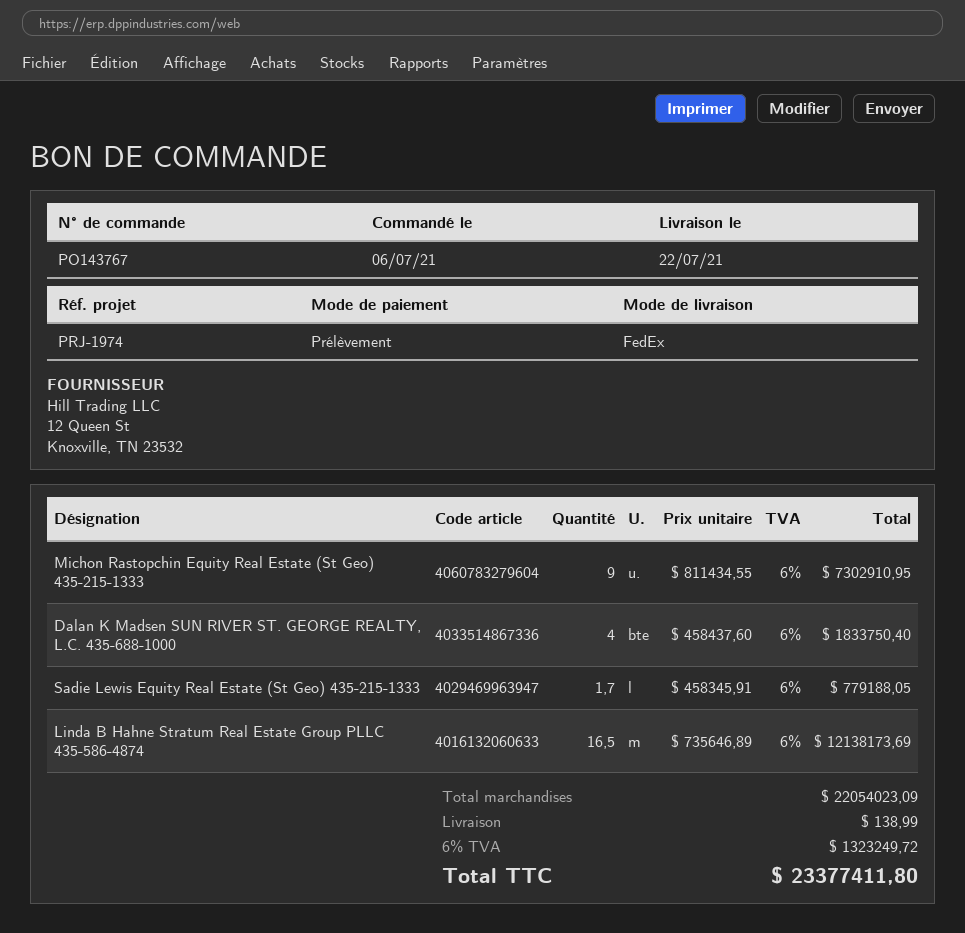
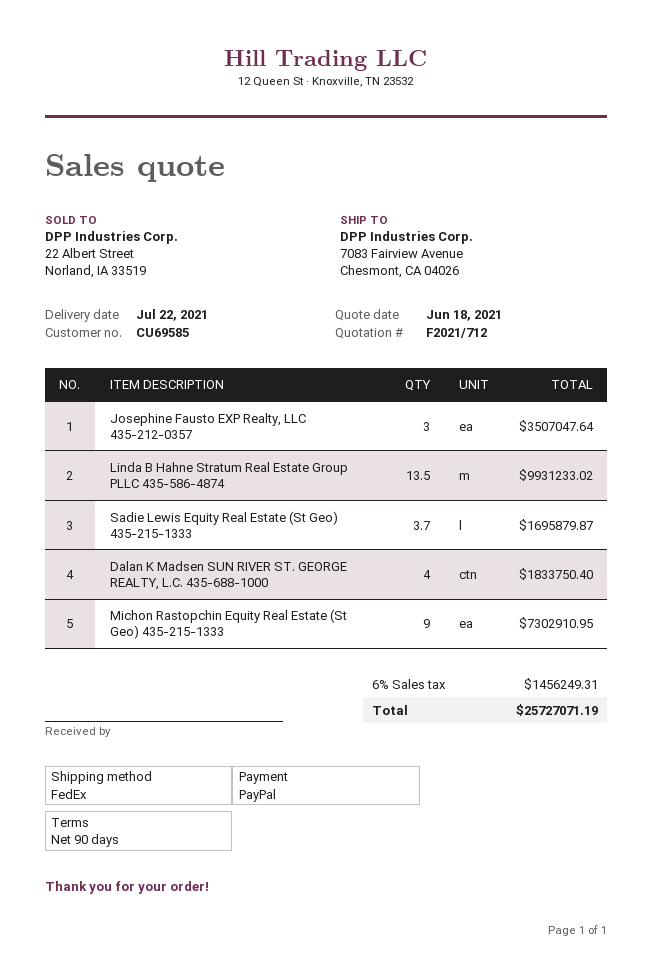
payment method: direct debit -> PayPal
Sadie Lewis Equity Real Estate (St Geo) 435-215-1333: 1.7 for 779188.05 -> 3.7 for 1695879.87
Linda B Hahne Stratum Real Estate Group PLLC 435-586-4874: 16.5 for 12138173.69 -> 13.5 for 9931233.02
Josephine Fausto EXP Realty, LLC 435-212-0357: none -> 3 for 3507047.64
shipping: 138.99 -> none
tax: 6% = 1323249.72 -> 6% = 1456249.31
total: 23377411.80 -> 25727071.19

